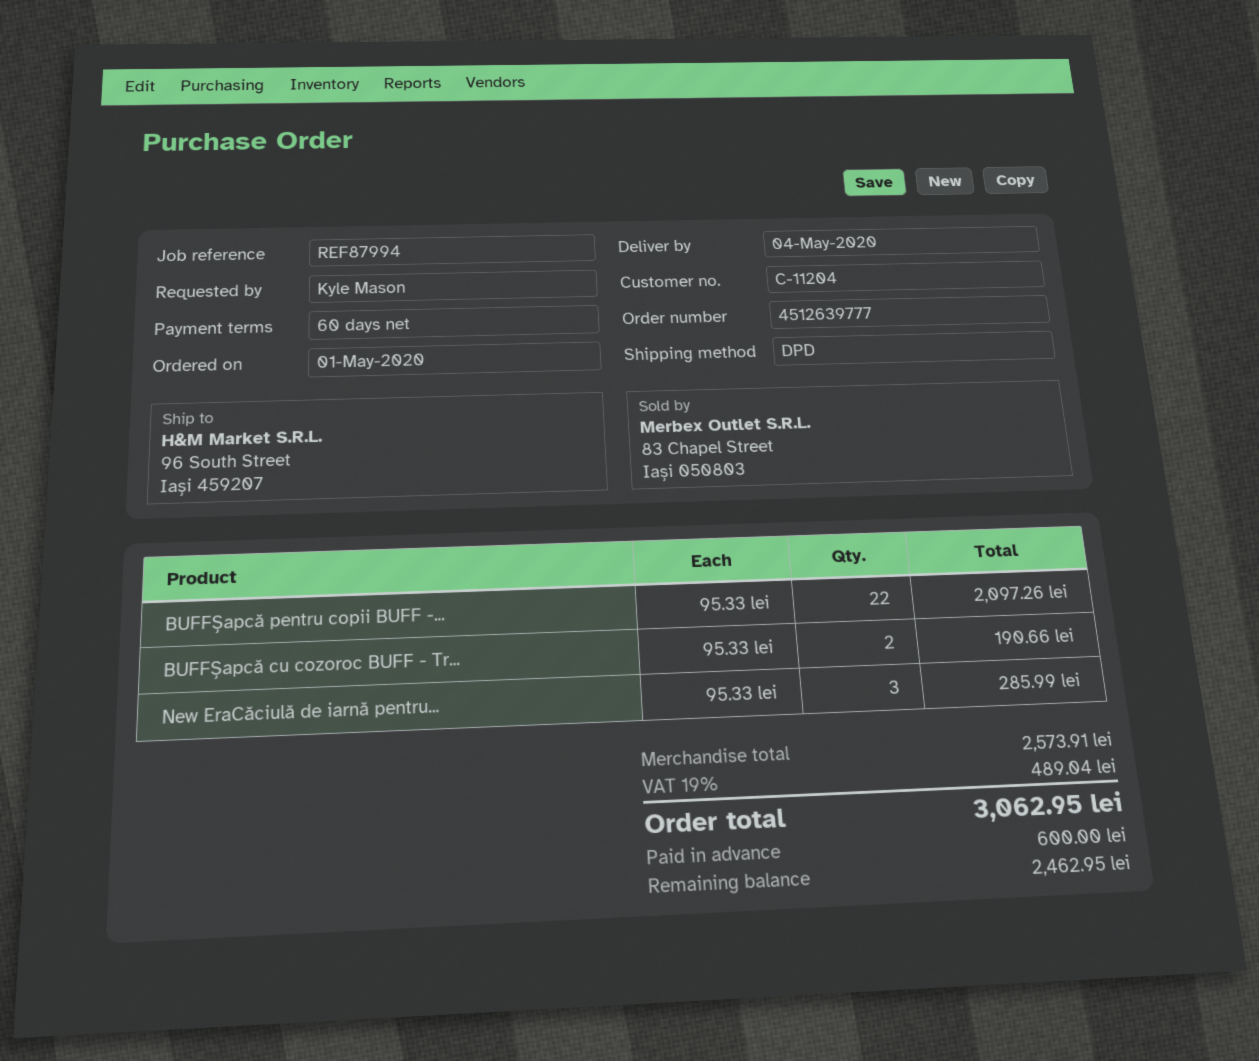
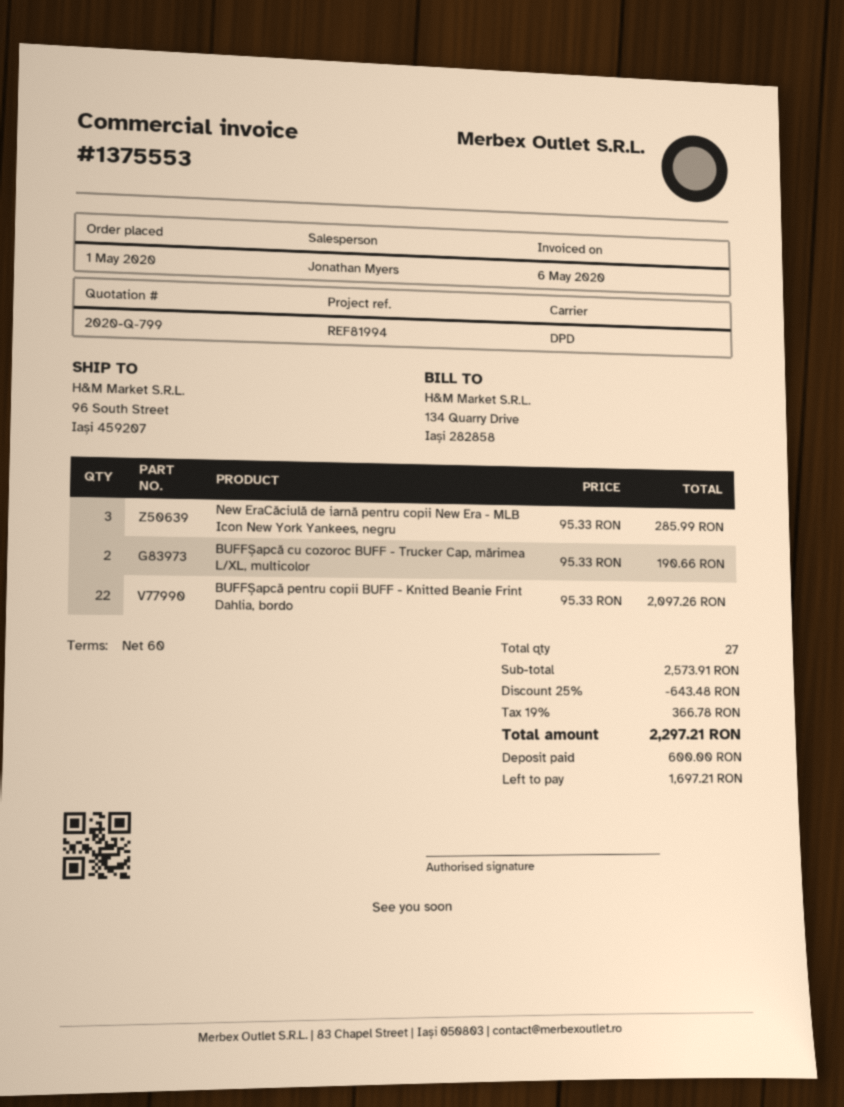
reference: REF87994 -> REF81994
discount: none -> 25% = 643.48
tax: 19% = 489.04 -> 19% = 366.78
total: 3062.95 -> 2297.21
balance: 2462.95 -> 1697.21

